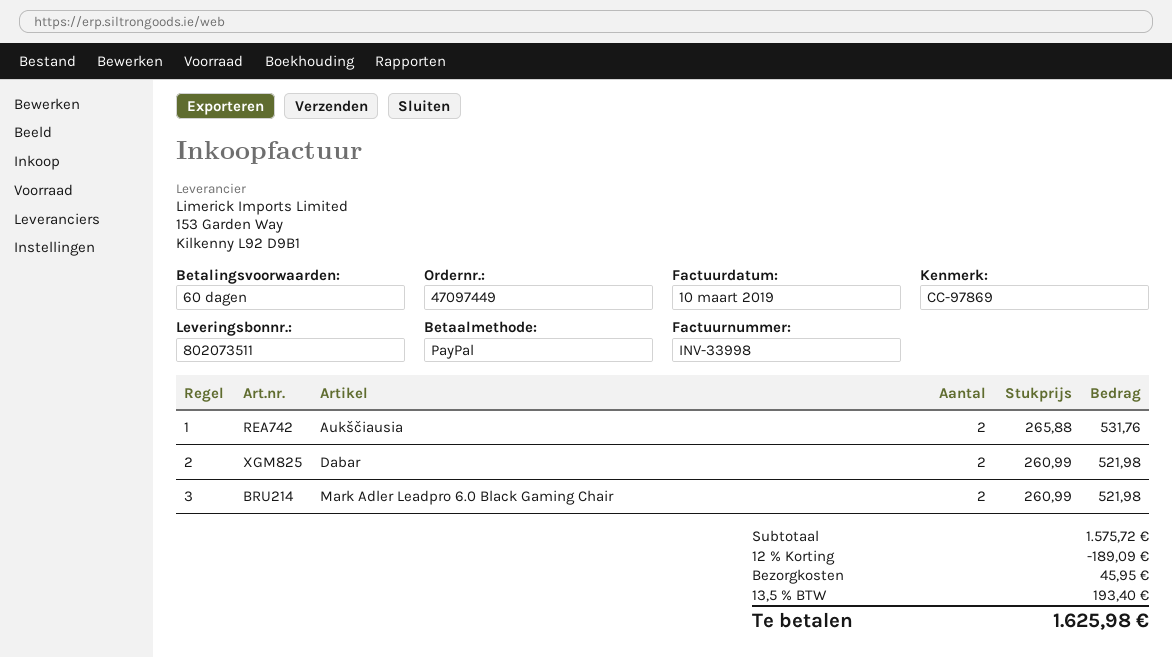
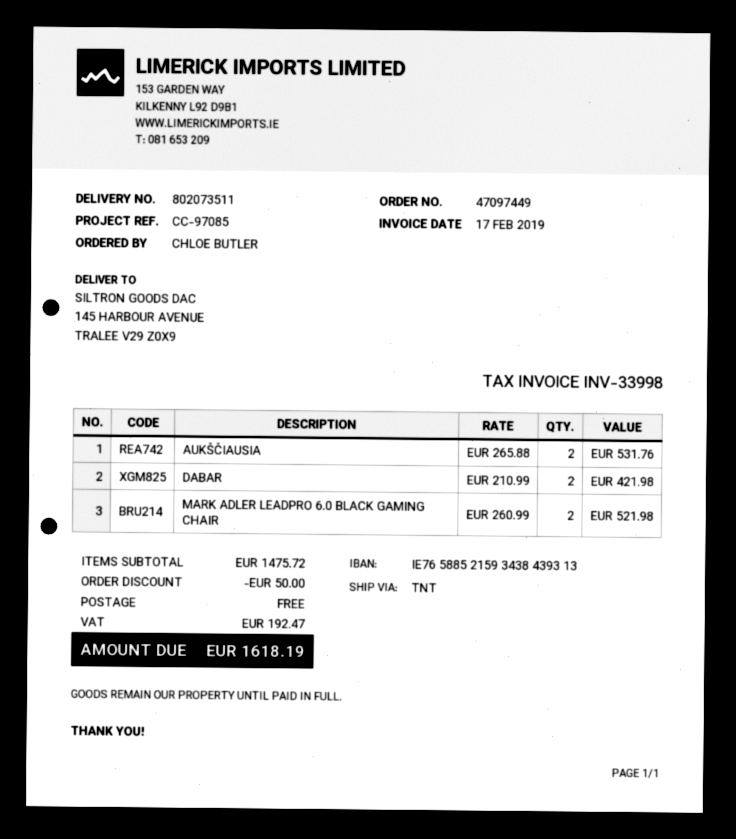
invoice date: 2019-03-10 -> 2019-02-17
reference: CC-97869 -> CC-97085
Dabar: 2 x 260.99 = 521.98 -> 2 x 210.99 = 421.98
subtotal: 1575.72 -> 1475.72
discount: 189.09 -> 50.00
shipping: 45.95 -> 0.00
tax: 193.40 -> 192.47
total: 1625.98 -> 1618.19

